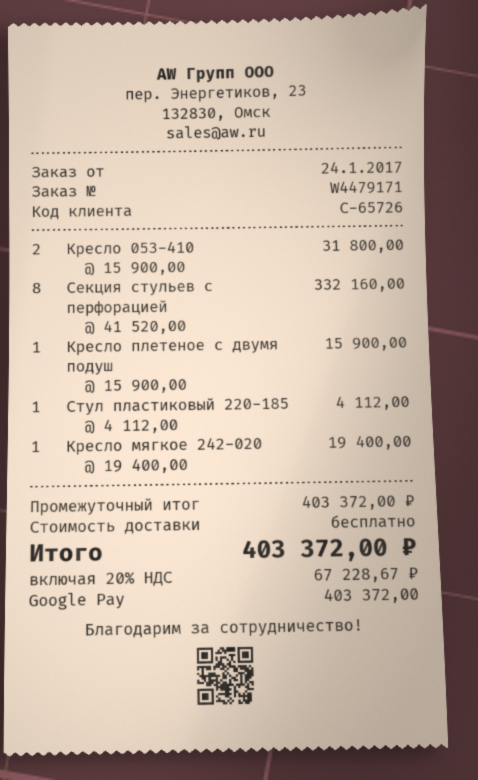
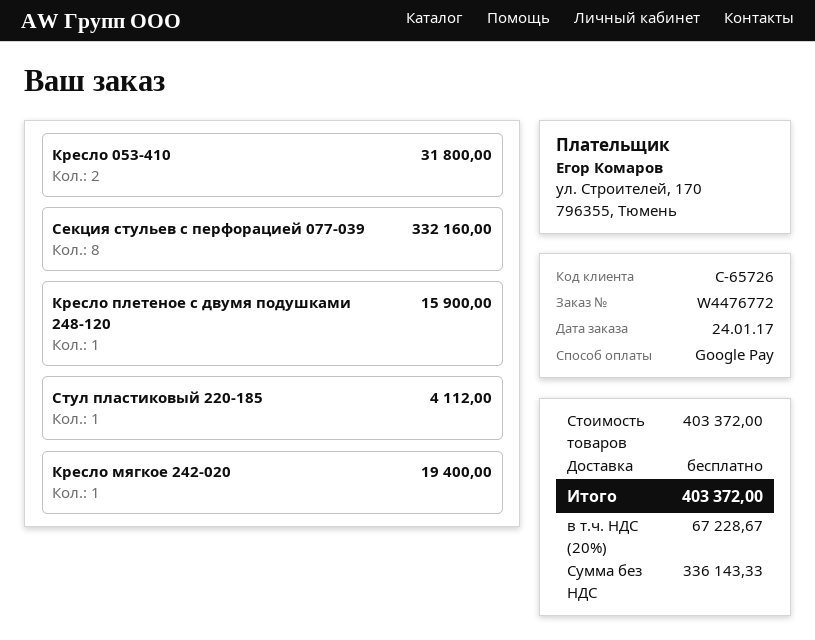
order number: W4479171 -> W4476772

